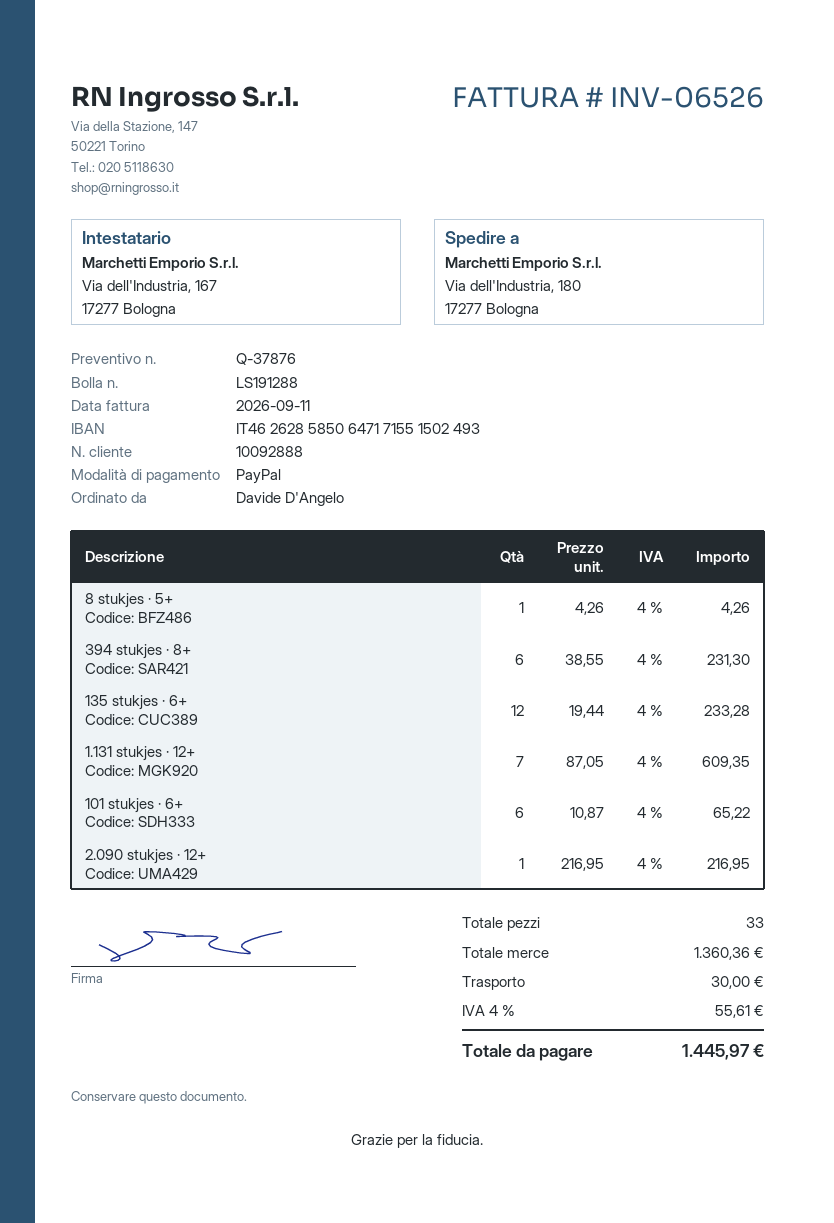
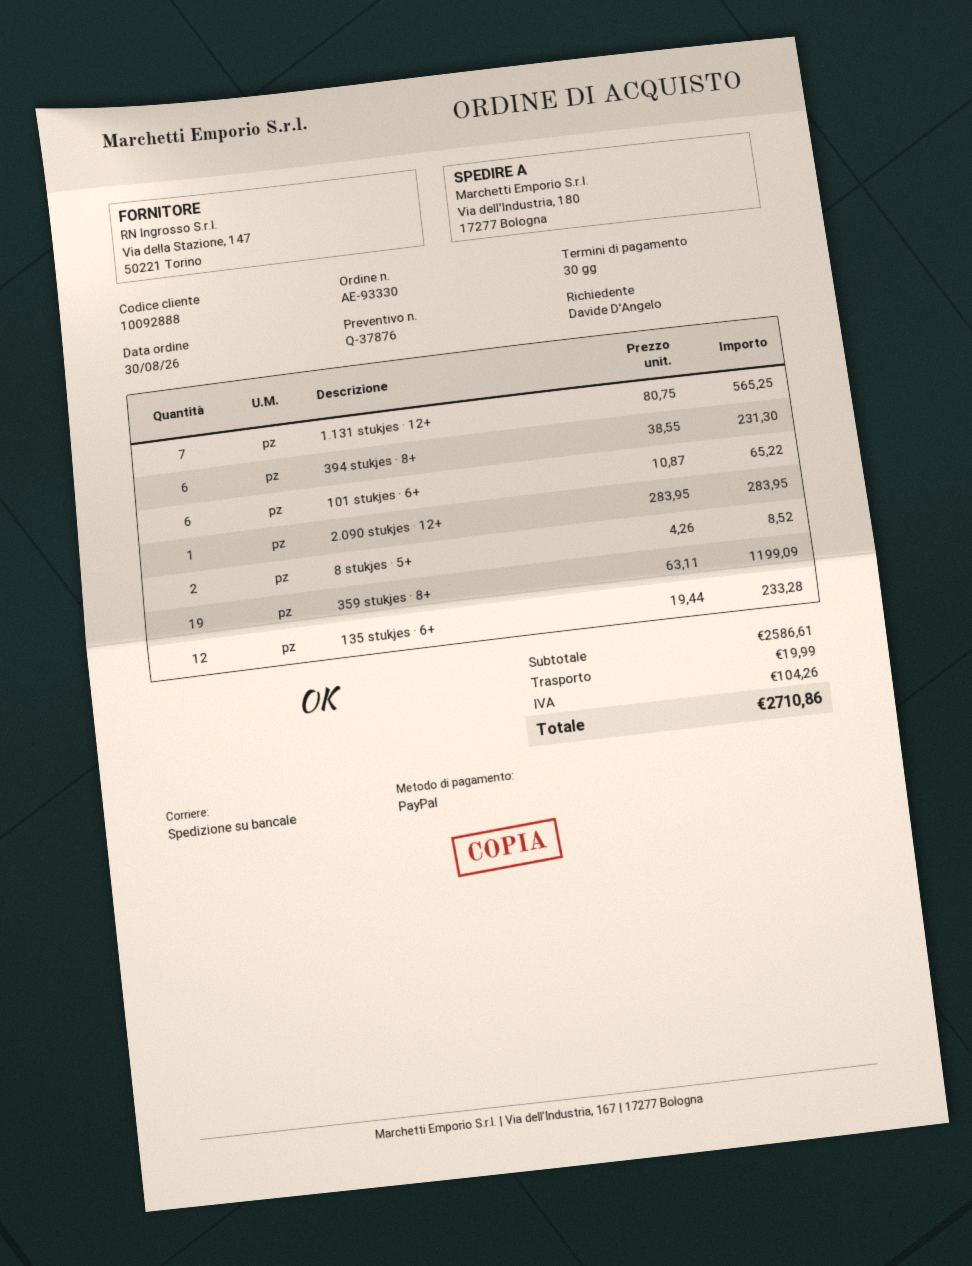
8 stukjes · 5+: 1 x 4.26 = 4.26 -> 2 x 4.26 = 8.52
1.131 stukjes · 12+: 7 x 87.05 = 609.35 -> 7 x 80.75 = 565.25
2.090 stukjes · 12+: 1 x 216.95 = 216.95 -> 1 x 283.95 = 283.95
359 stukjes · 8+: none -> 19 x 63.11 = 1199.09
subtotal: 1360.36 -> 2586.61
shipping: 30.00 -> 19.99
tax: 55.61 -> 104.26
total: 1445.97 -> 2710.86

